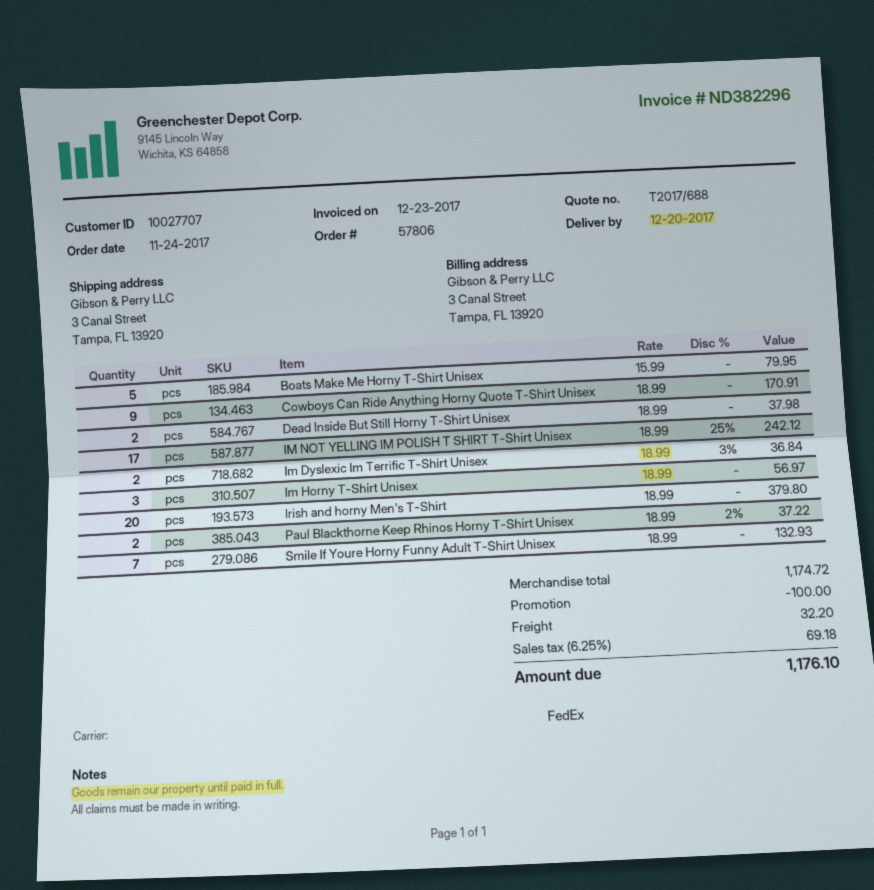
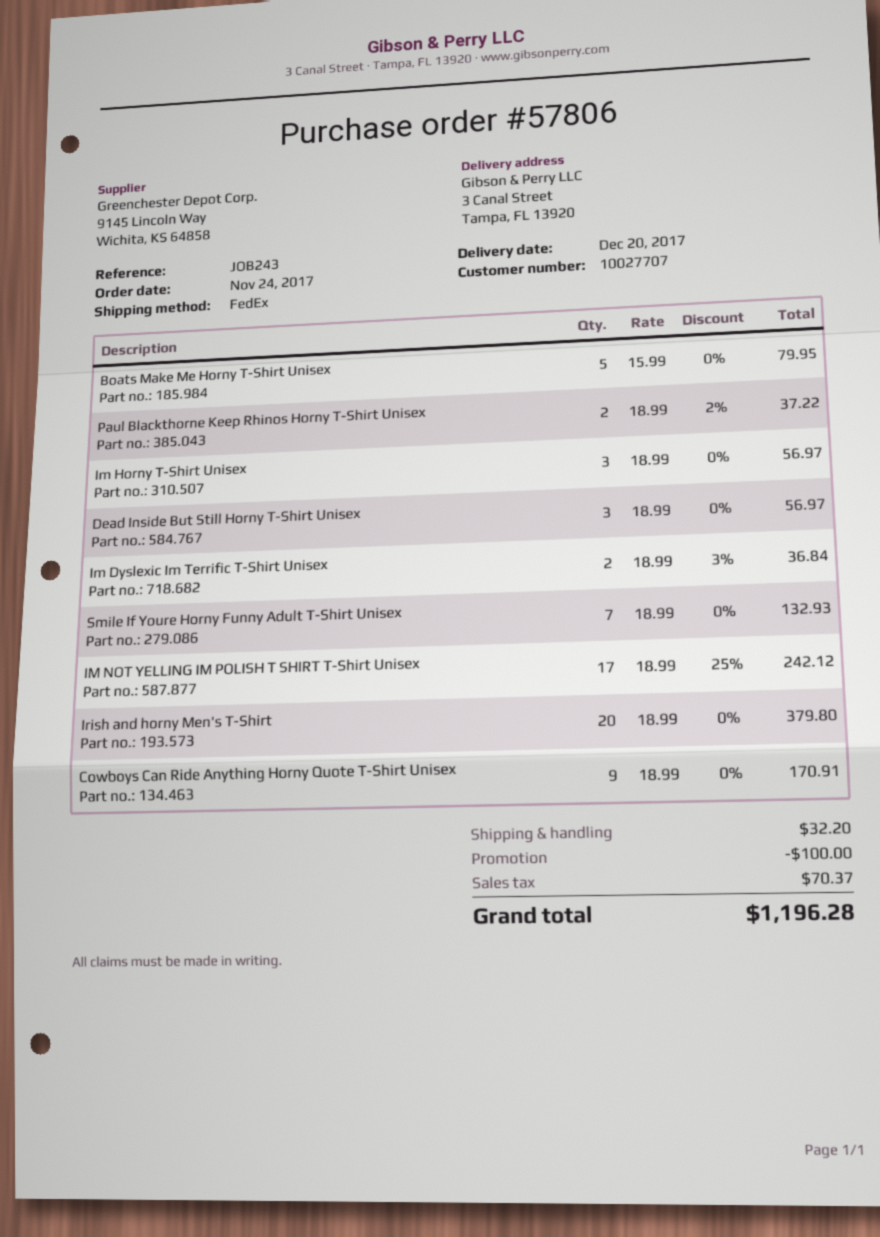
Dead Inside But Still Horny T-Shirt Unisex: 2 x 18.99 = 37.98 -> 3 x 18.99 = 56.97
tax: 69.18 -> 70.37
total: 1176.10 -> 1196.28

